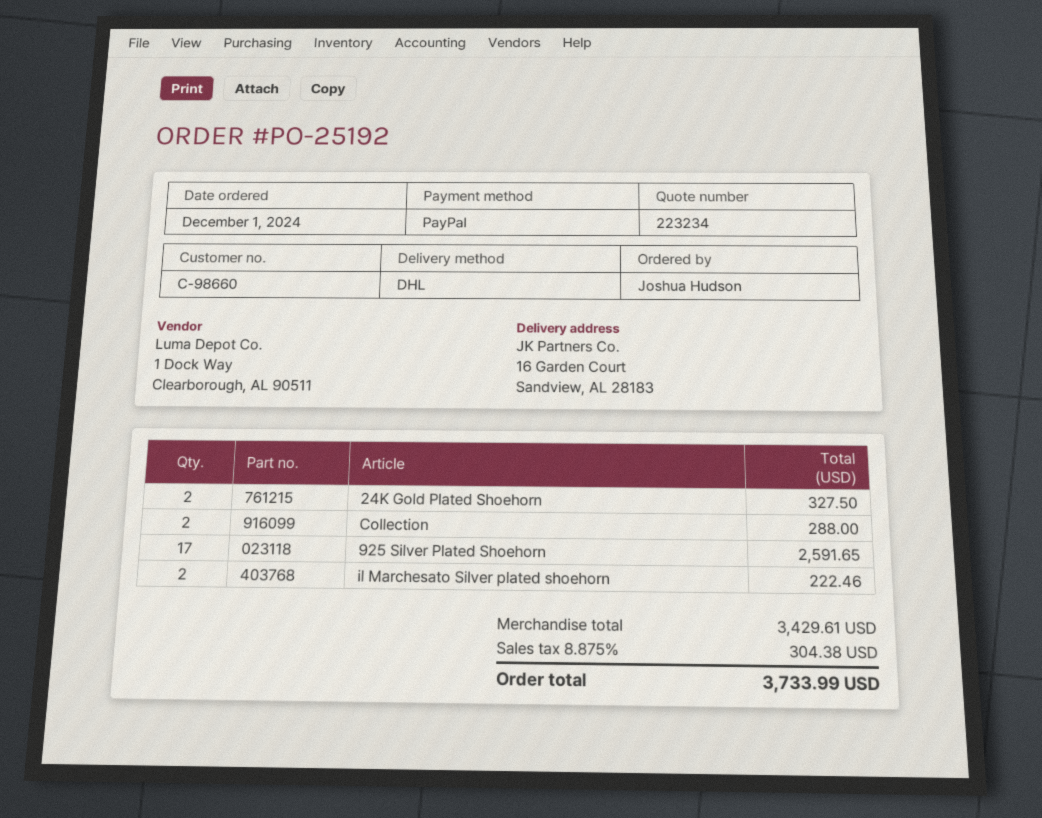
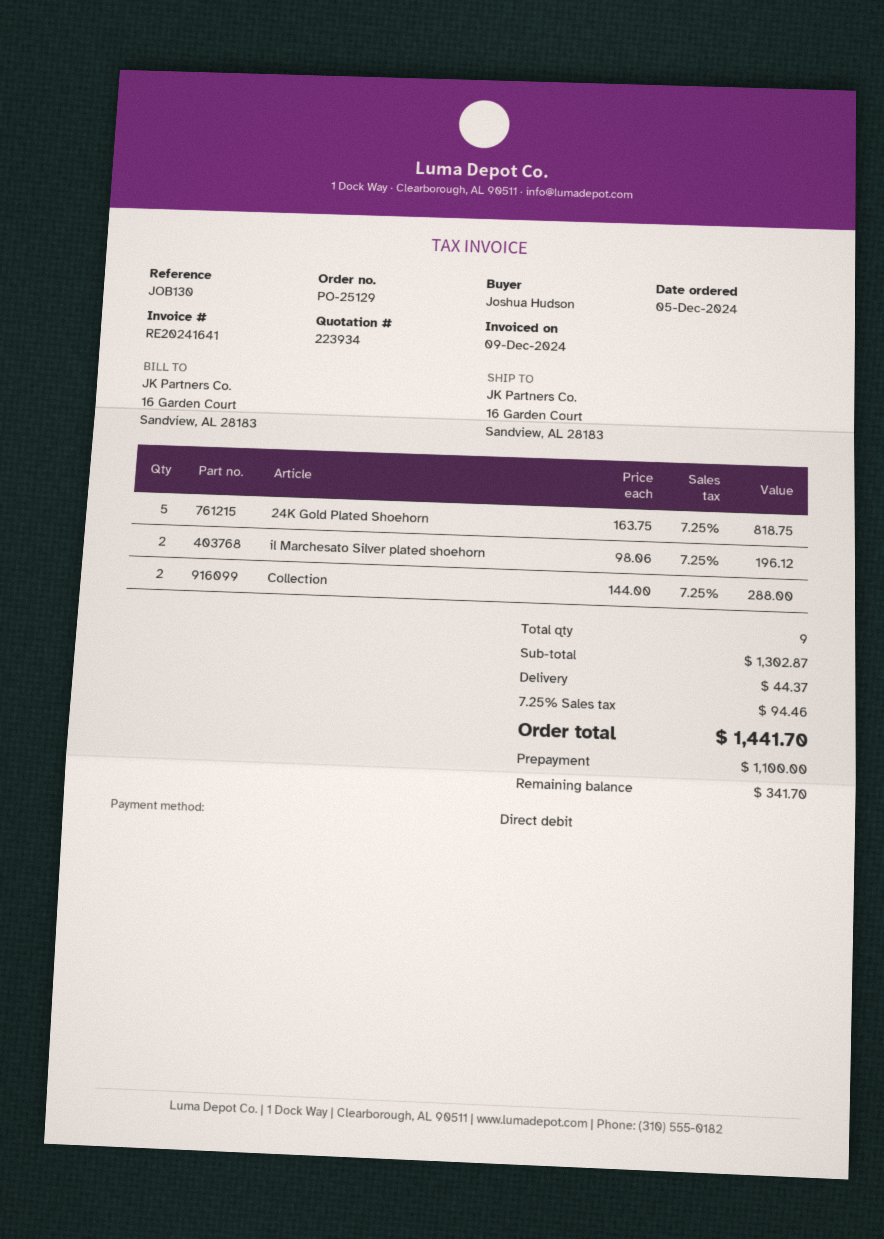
quote number: 223234 -> 223934
order number: PO-25192 -> PO-25129
order date: 2024-12-01 -> 2024-12-05
payment method: PayPal -> direct debit
24K Gold Plated Shoehorn: 2 for 327.50 -> 5 for 818.75
925 Silver Plated Shoehorn: 17 for 2591.65 -> none
il Marchesato Silver plated shoehorn: 2 for 222.46 -> 2 for 196.12
subtotal: 3429.61 -> 1302.87
shipping: none -> 44.37
tax: 8.875% = 304.38 -> 7.25% = 94.46
total: 3733.99 -> 1441.70

